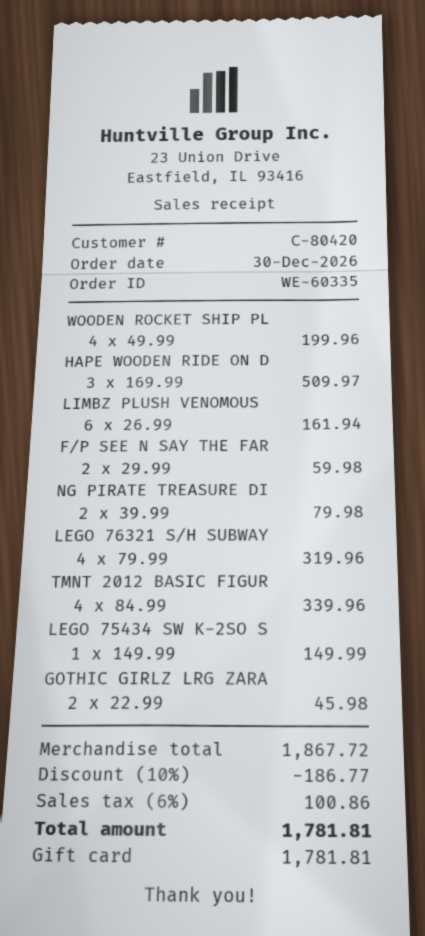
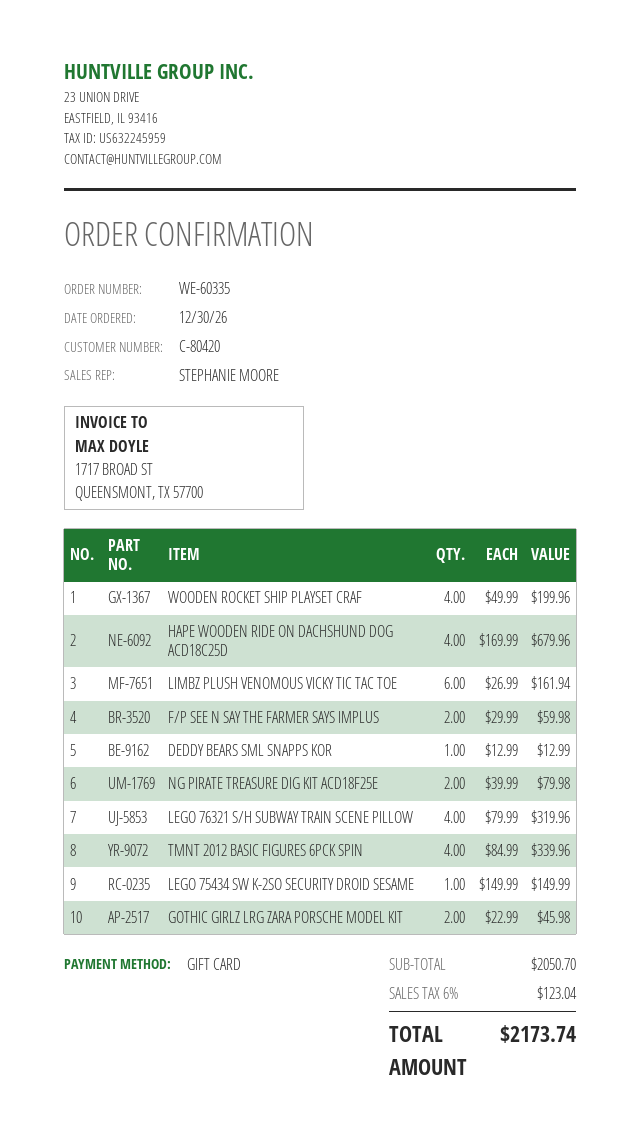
HAPE WOODEN RIDE ON D: 3 x 169.99 = 509.97 -> 4 x 169.99 = 679.96
DEDDY BEARS SML SNAPPS KOR: none -> 1 x 12.99 = 12.99
subtotal: 1867.72 -> 2050.70
discount: 10% = 186.77 -> none
tax: 6% = 100.86 -> 6% = 123.04
total: 1781.81 -> 2173.74

